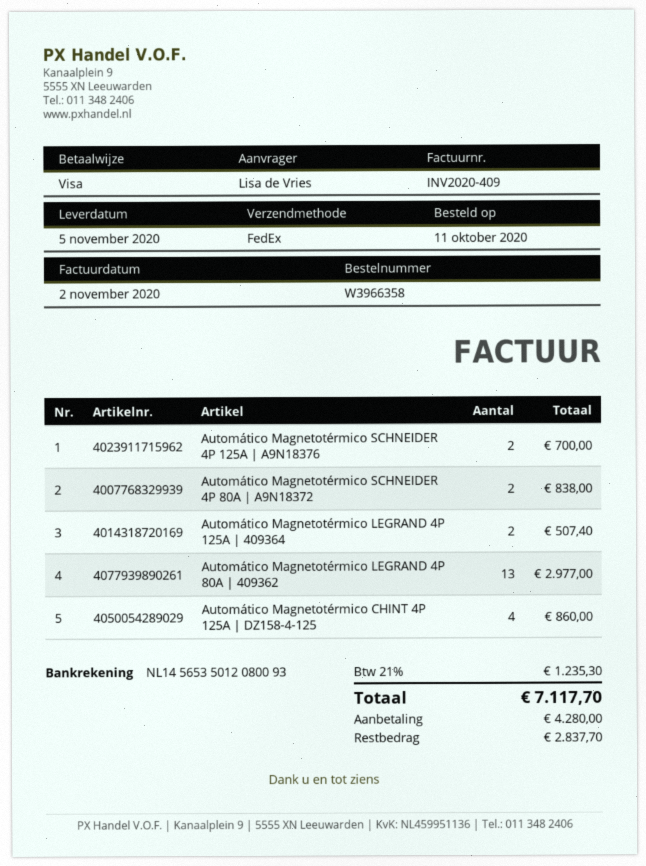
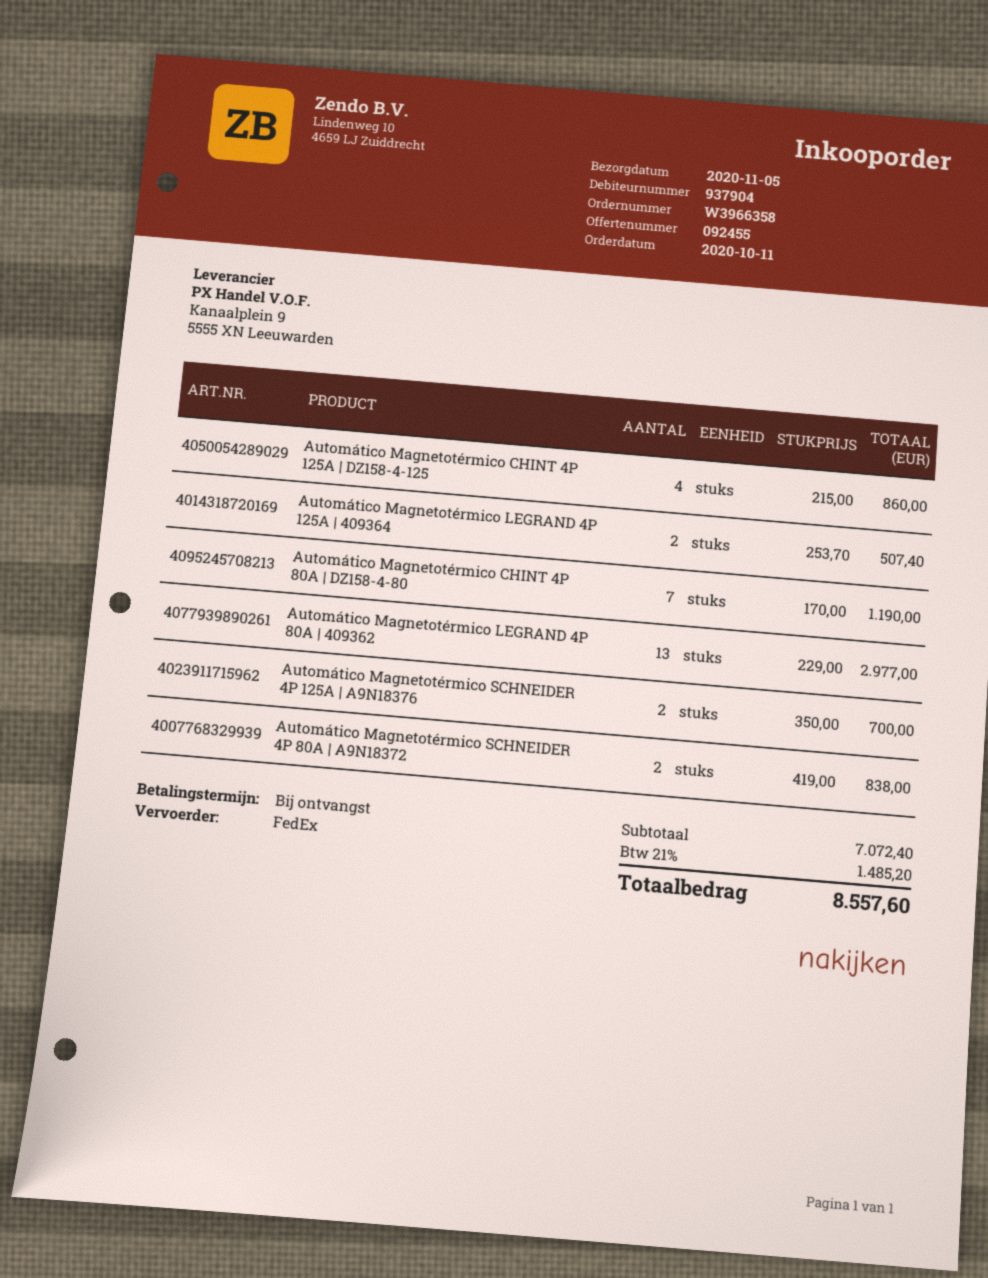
Automático Magnetotérmico CHINT 4P 80A | DZ158-4-80: none -> 7 for 1190.00
tax: 21% = 1235.30 -> 21% = 1485.20
total: 7117.70 -> 8557.60

